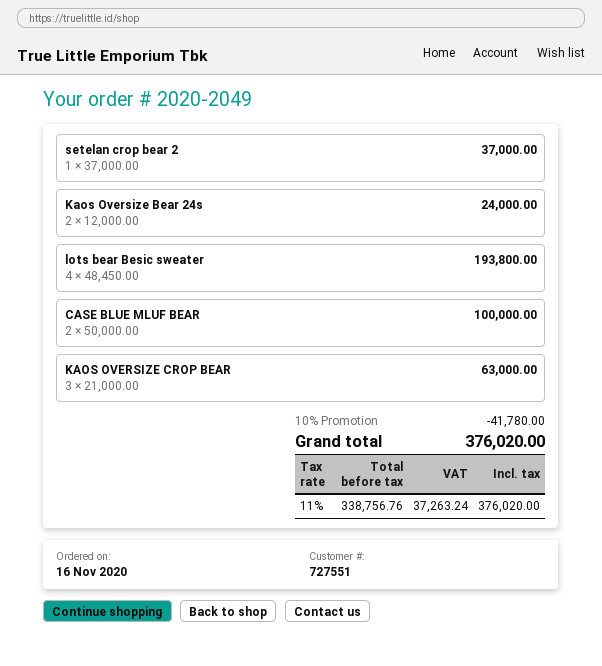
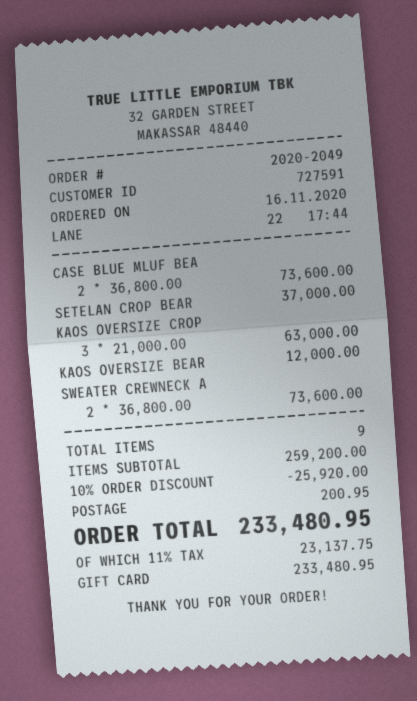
customer number: 727551 -> 727591
Kaos Oversize Bear 24s: 2 x 12000.00 = 24000.00 -> 1 x 12000.00 = 12000.00
lots bear Besic sweater: 4 x 48450.00 = 193800.00 -> none
CASE BLUE MLUF BEAR: 2 x 50000.00 = 100000.00 -> 2 x 36800.00 = 73600.00
SWEATER CREWNECK A: none -> 2 x 36800.00 = 73600.00
discount: 10% = 41780.00 -> 10% = 25920.00
shipping: none -> 200.95
tax: 11% = 37263.24 -> 11% = 23137.75
total: 376020.00 -> 233480.95

